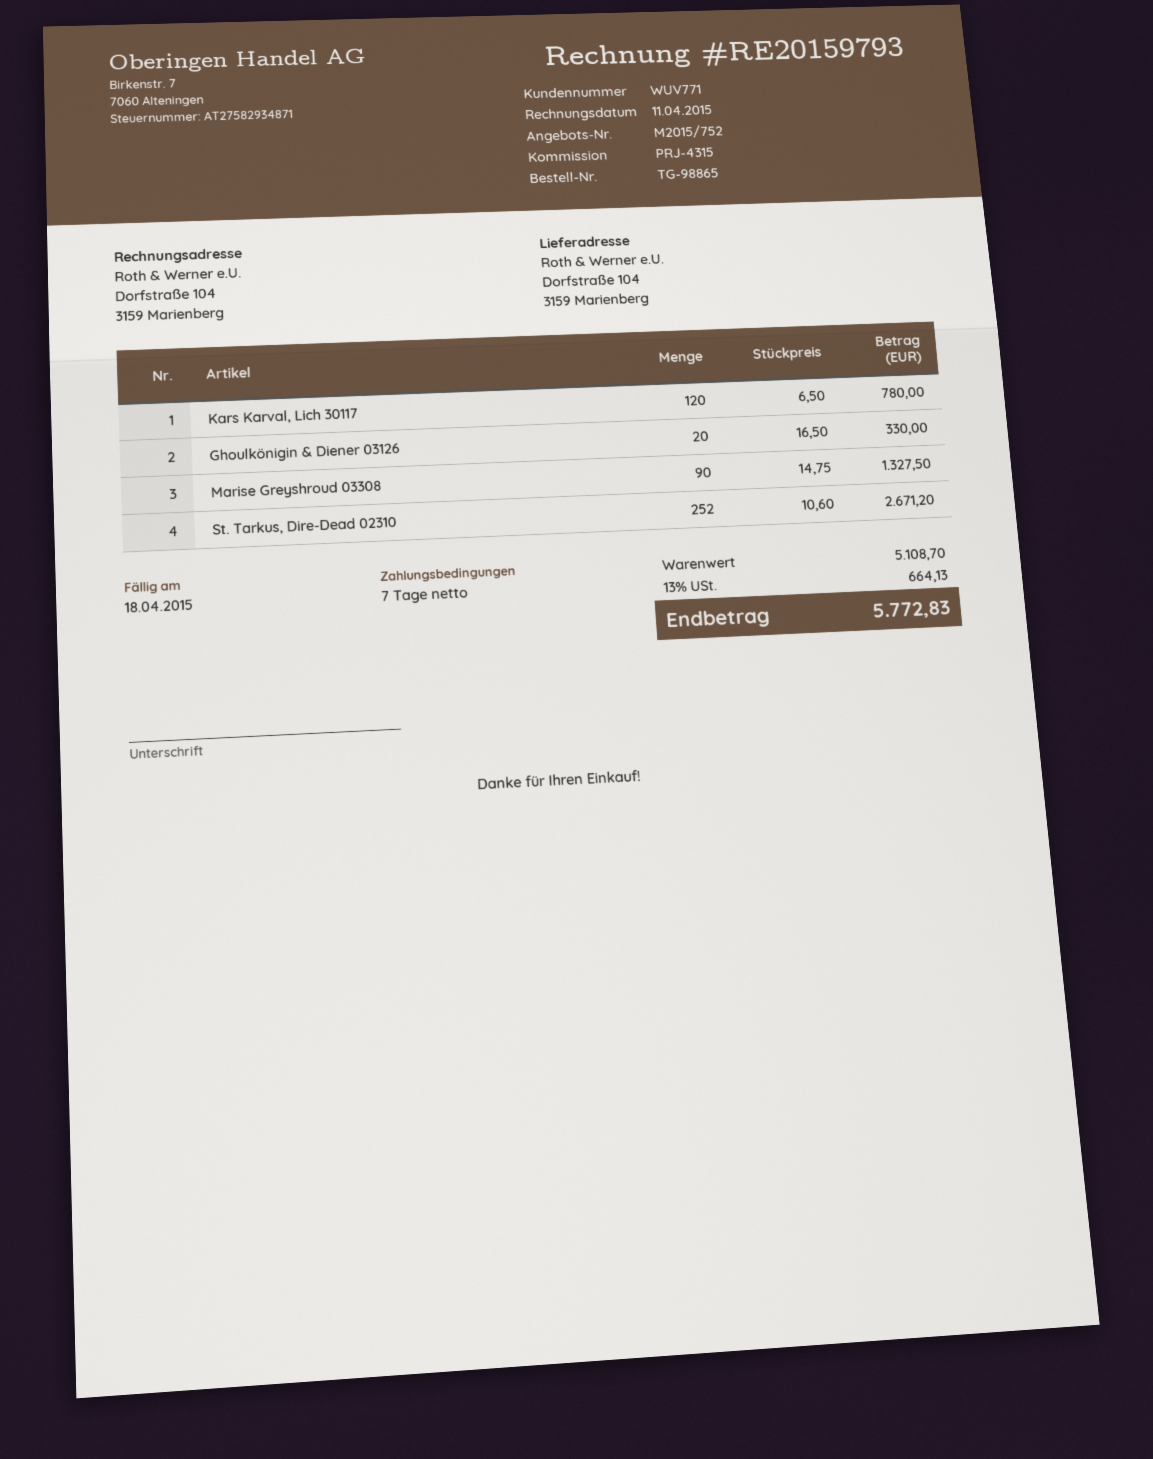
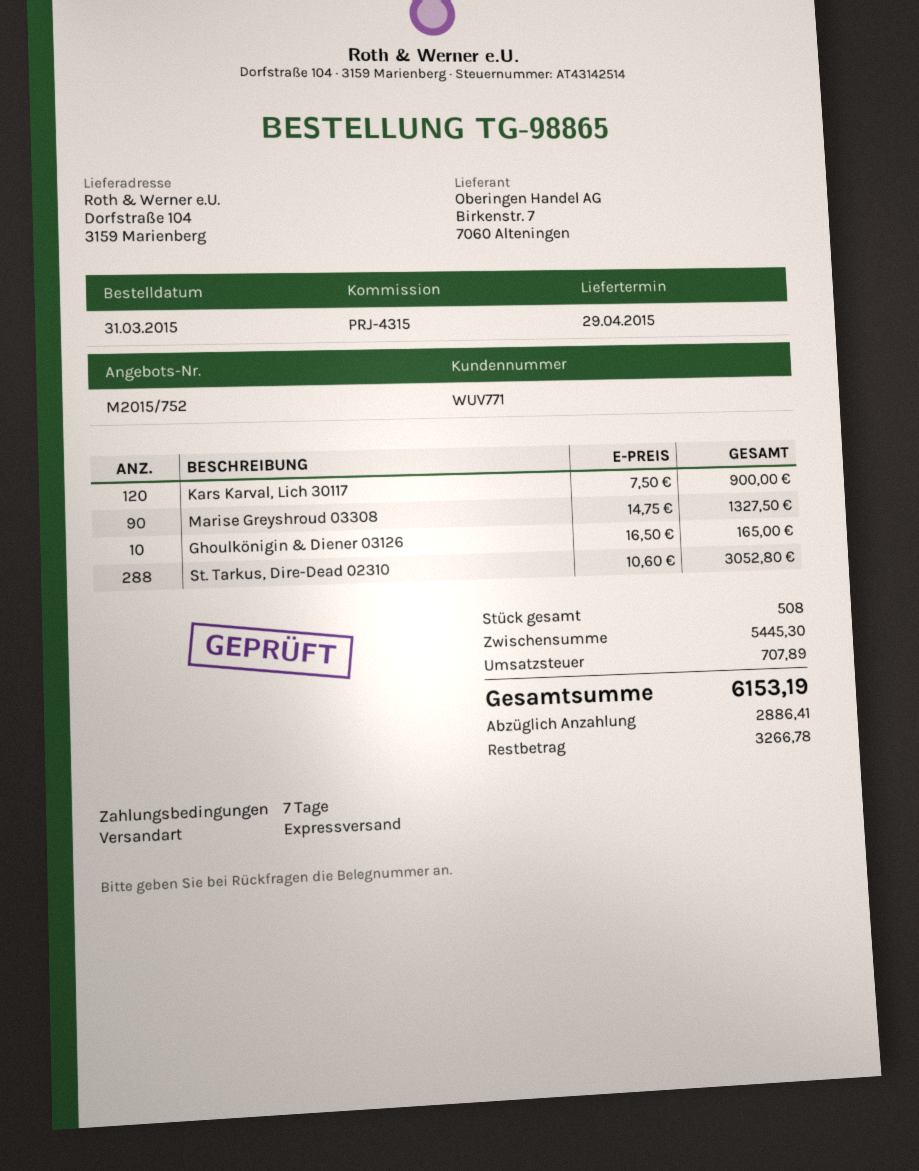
Kars Karval, Lich 30117: 120 x 6.50 = 780.00 -> 120 x 7.50 = 900.00
Ghoulkönigin & Diener 03126: 20 x 16.50 = 330.00 -> 10 x 16.50 = 165.00
St. Tarkus, Dire-Dead 02310: 252 x 10.60 = 2671.20 -> 288 x 10.60 = 3052.80
subtotal: 5108.70 -> 5445.30
tax: 664.13 -> 707.89
total: 5772.83 -> 6153.19

